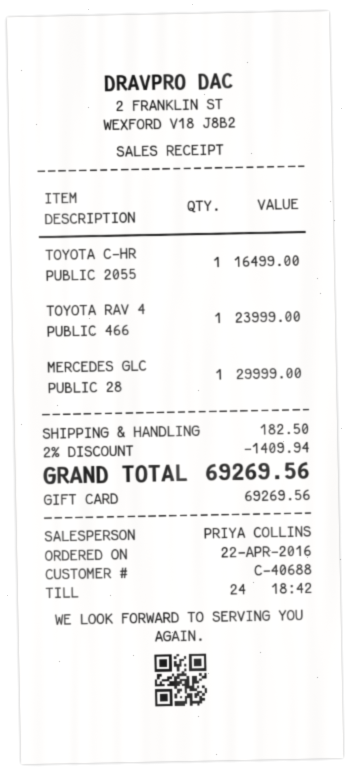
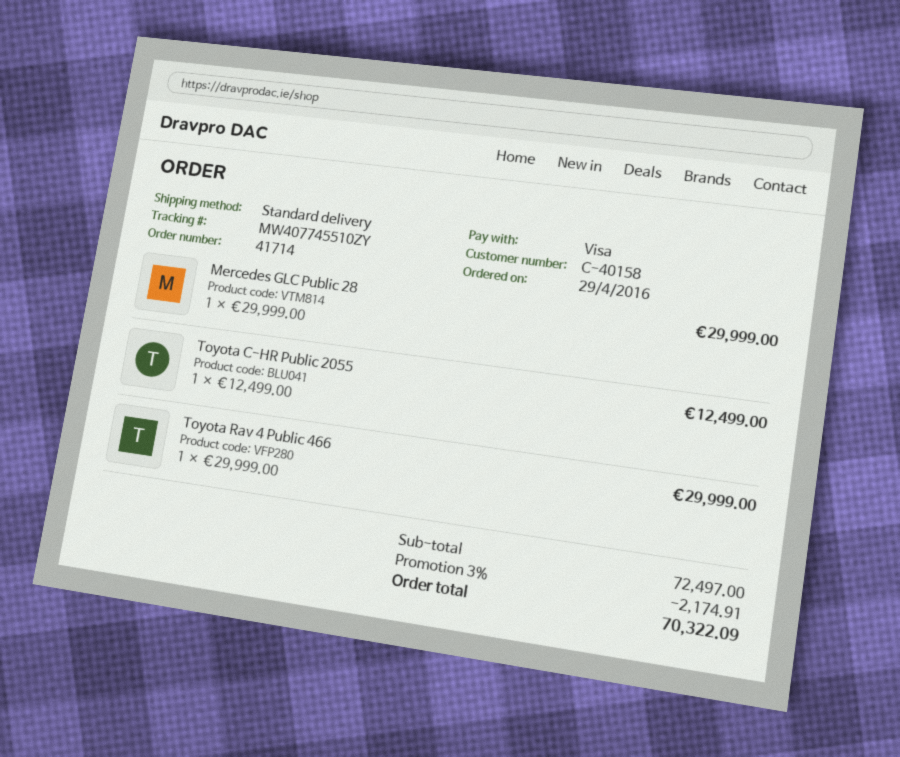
order date: 2016-04-22 -> 2016-04-29
customer number: C-40688 -> C-40158
payment method: gift card -> Visa
TOYOTA C-HR PUBLIC 2055: 1 for 16499.00 -> 1 for 12499.00
TOYOTA RAV 4 PUBLIC 466: 1 for 23999.00 -> 1 for 29999.00
discount: 2% = 1409.94 -> 3% = 2174.91
shipping: 182.50 -> none
total: 69269.56 -> 70322.09

